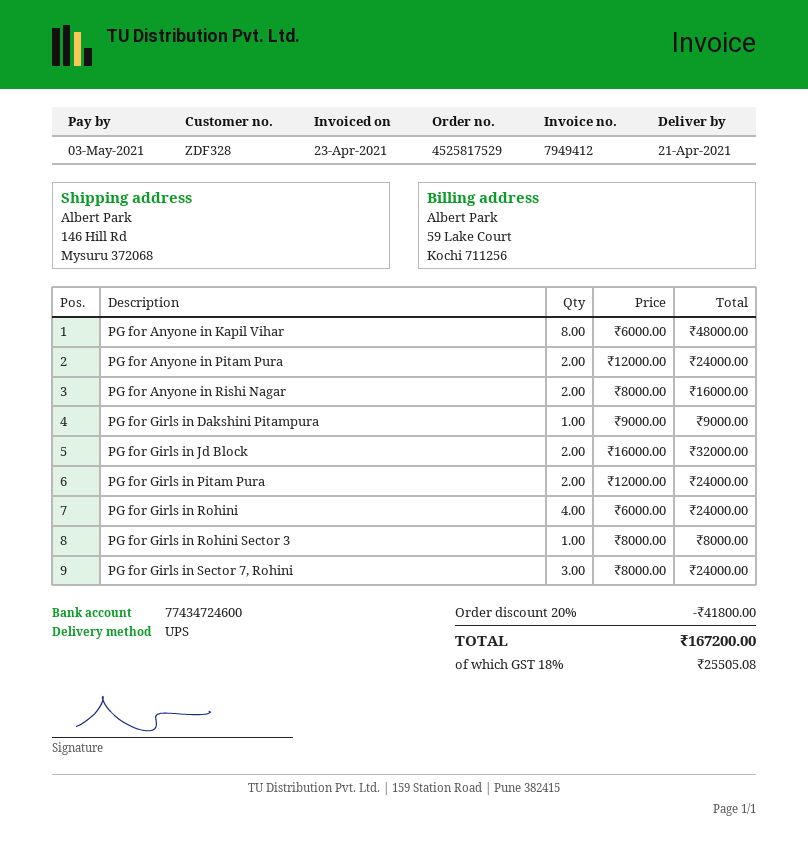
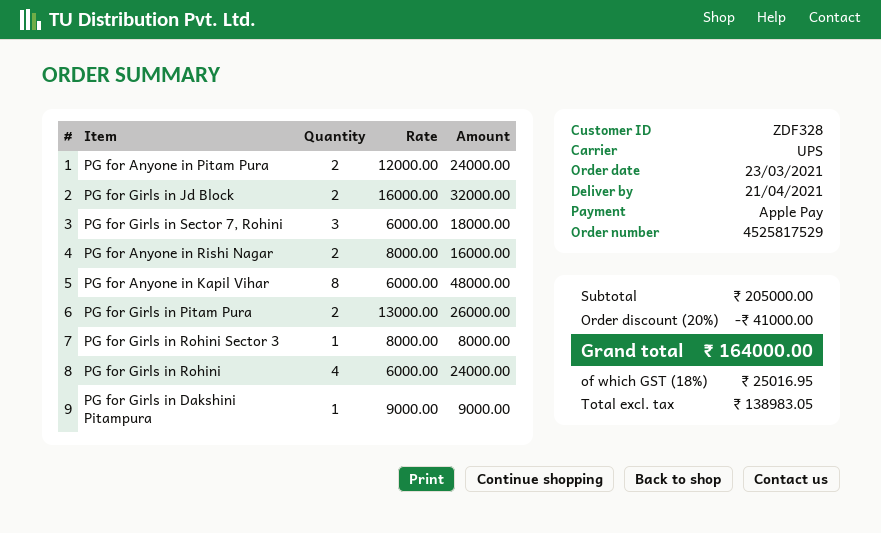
PG for Girls in Pitam Pura: 2 x 12000.00 = 24000.00 -> 2 x 13000.00 = 26000.00
PG for Girls in Sector 7, Rohini: 3 x 8000.00 = 24000.00 -> 3 x 6000.00 = 18000.00
discount: 20% = 41800.00 -> 20% = 41000.00
tax: 18% = 25505.08 -> 18% = 25016.95
total: 167200.00 -> 164000.00

